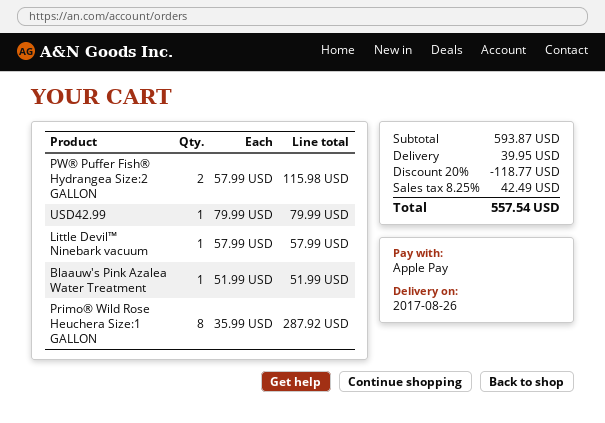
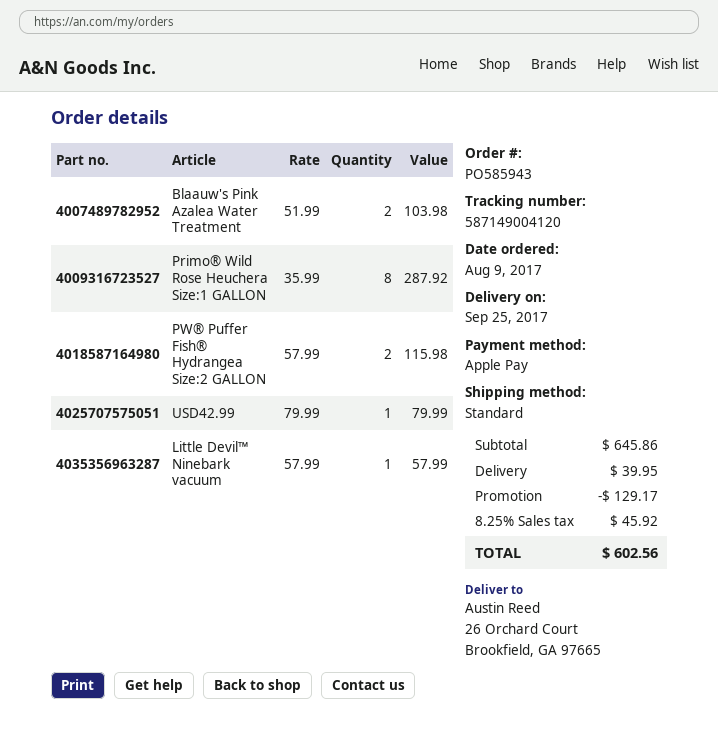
delivery date: 2017-08-26 -> 2017-09-25
Blaauw's Pink Azalea Water Treatment: 1 x 51.99 = 51.99 -> 2 x 51.99 = 103.98
subtotal: 593.87 -> 645.86
discount: 118.77 -> 129.17
tax: 8.25% = 42.49 -> 8.25% = 45.92
total: 557.54 -> 602.56

